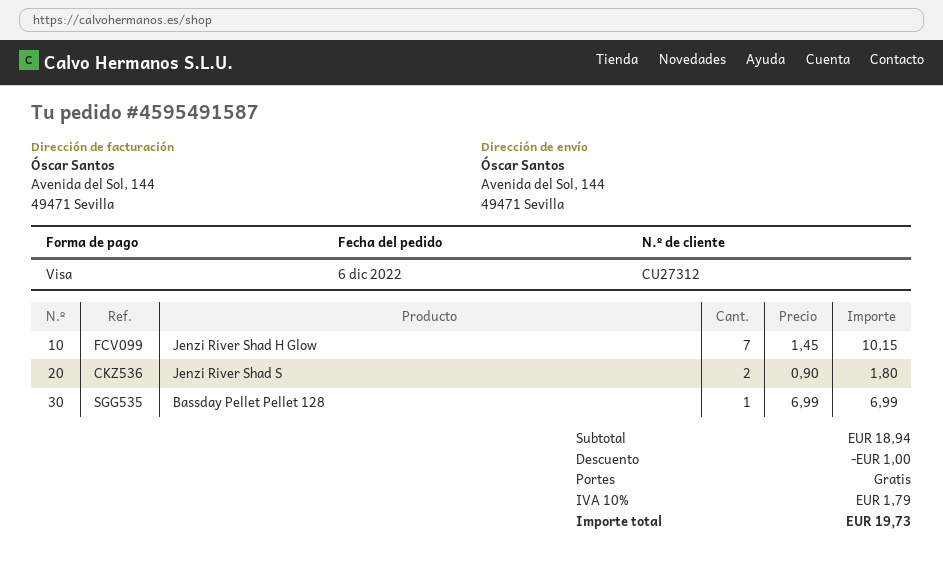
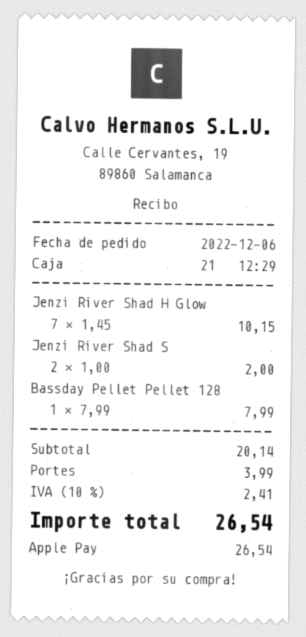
payment method: Visa -> Apple Pay
Jenzi River Shad S: 2 x 0.90 = 1.80 -> 2 x 1.00 = 2.00
Bassday Pellet Pellet 128: 1 x 6.99 = 6.99 -> 1 x 7.99 = 7.99
subtotal: 18.94 -> 20.14
discount: 1.00 -> none
shipping: 0.00 -> 3.99
tax: 10% = 1.79 -> 10% = 2.41
total: 19.73 -> 26.54

